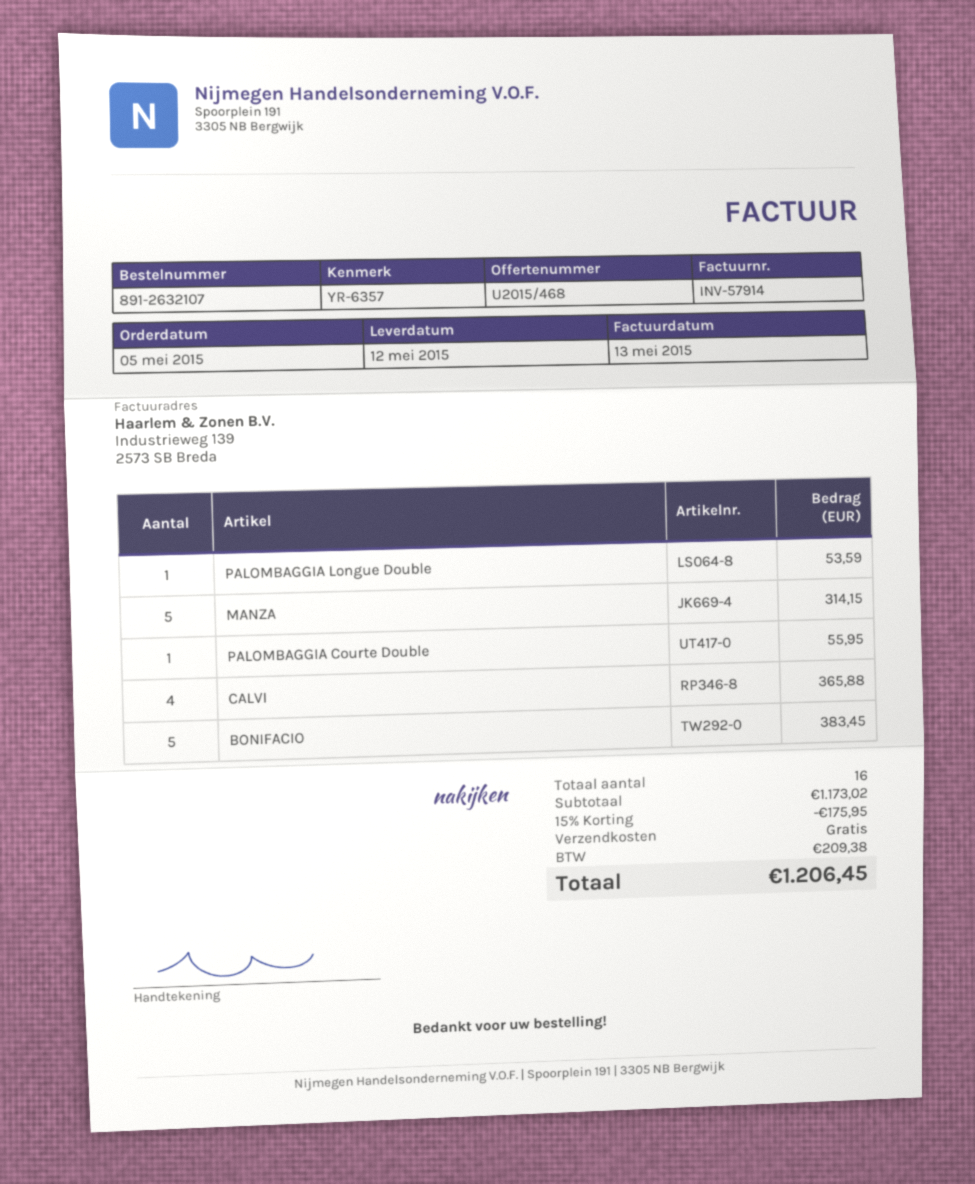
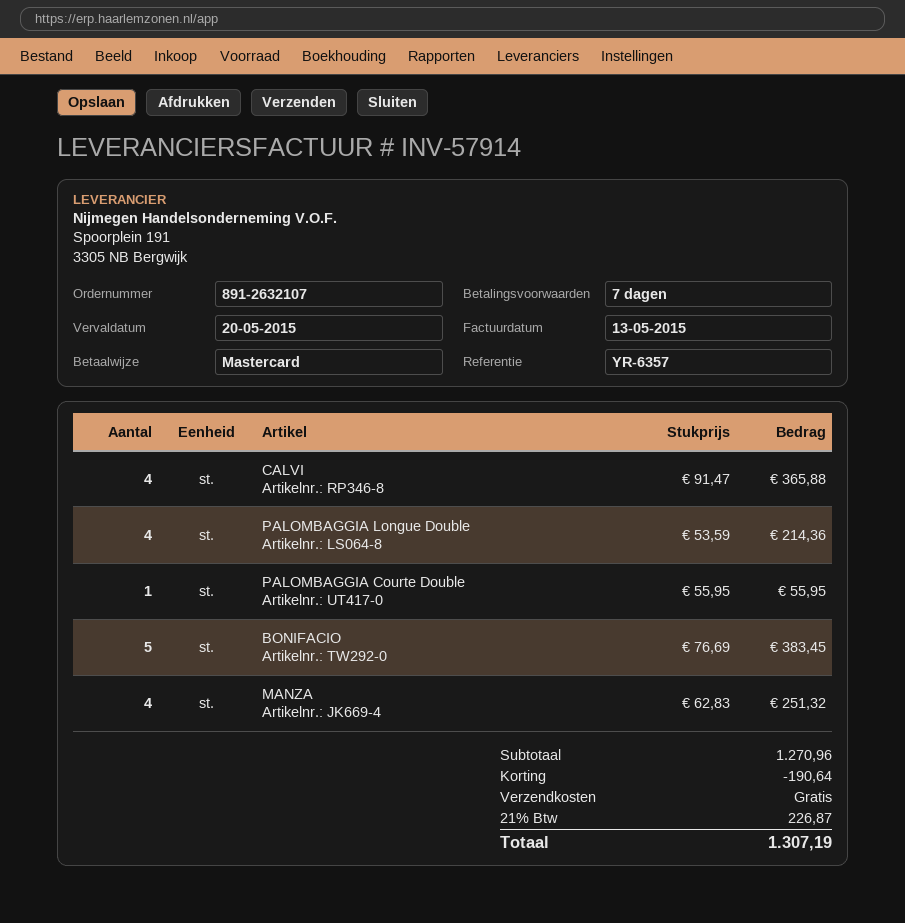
PALOMBAGGIA Longue Double: 1 for 53.59 -> 4 for 214.36
MANZA: 5 for 314.15 -> 4 for 251.32
subtotal: 1173.02 -> 1270.96
discount: 175.95 -> 190.64
tax: 209.38 -> 226.87
total: 1206.45 -> 1307.19

